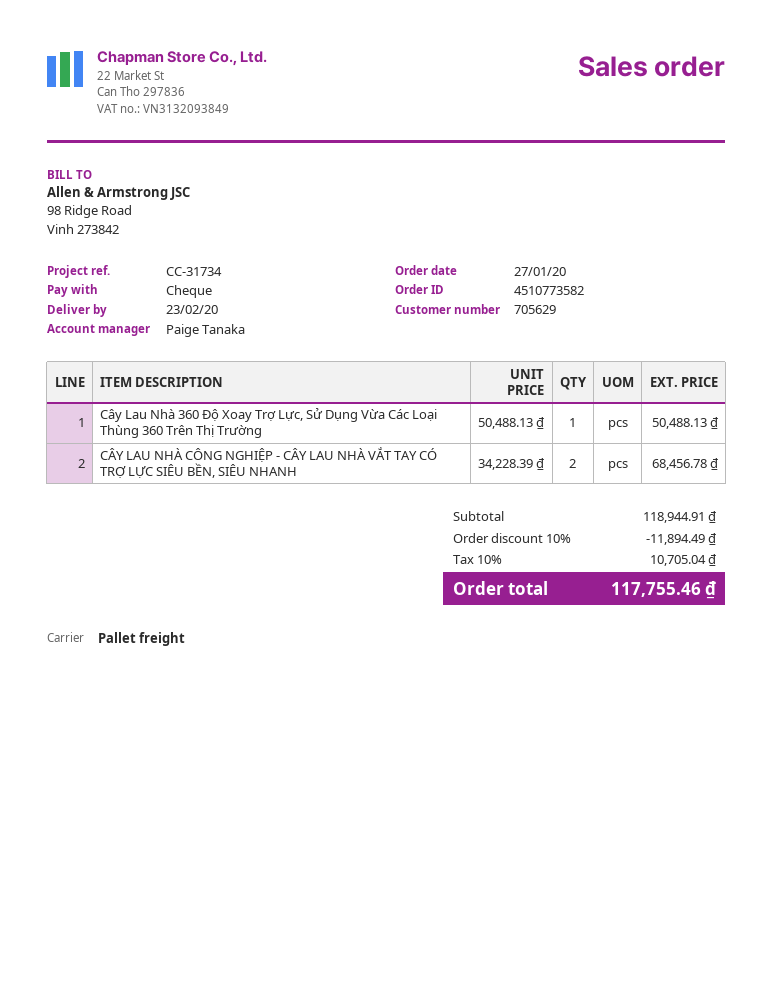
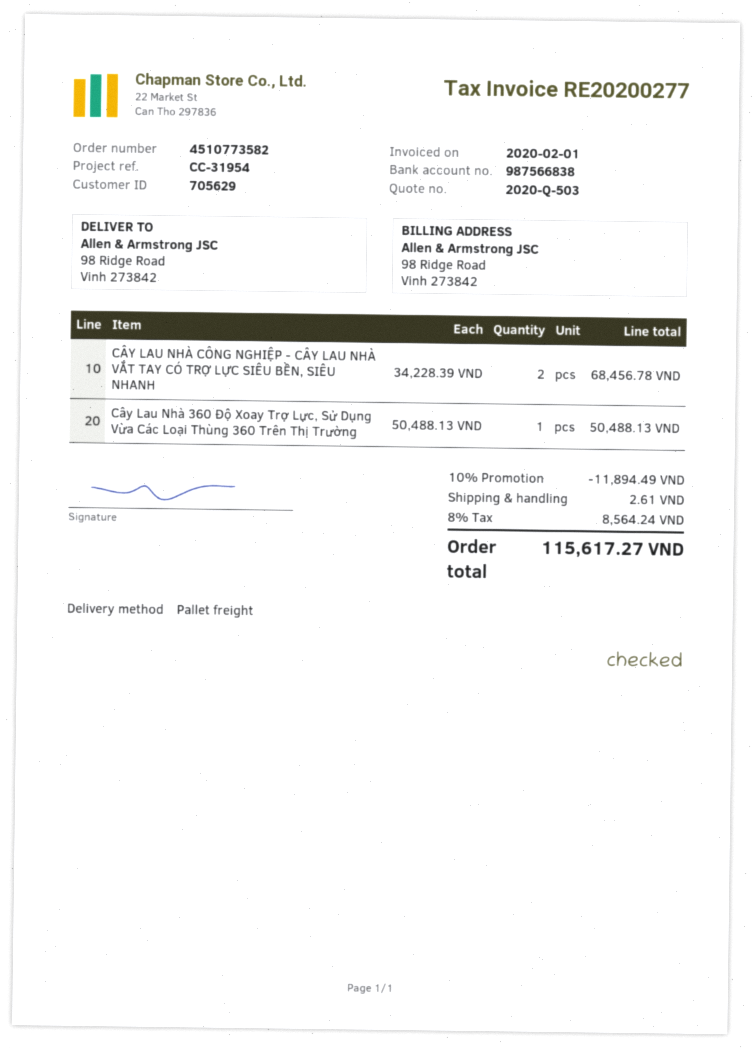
reference: CC-31734 -> CC-31954
shipping: none -> 2.61
tax: 10% = 10705.04 -> 8% = 8564.24
total: 117755.46 -> 115617.27

